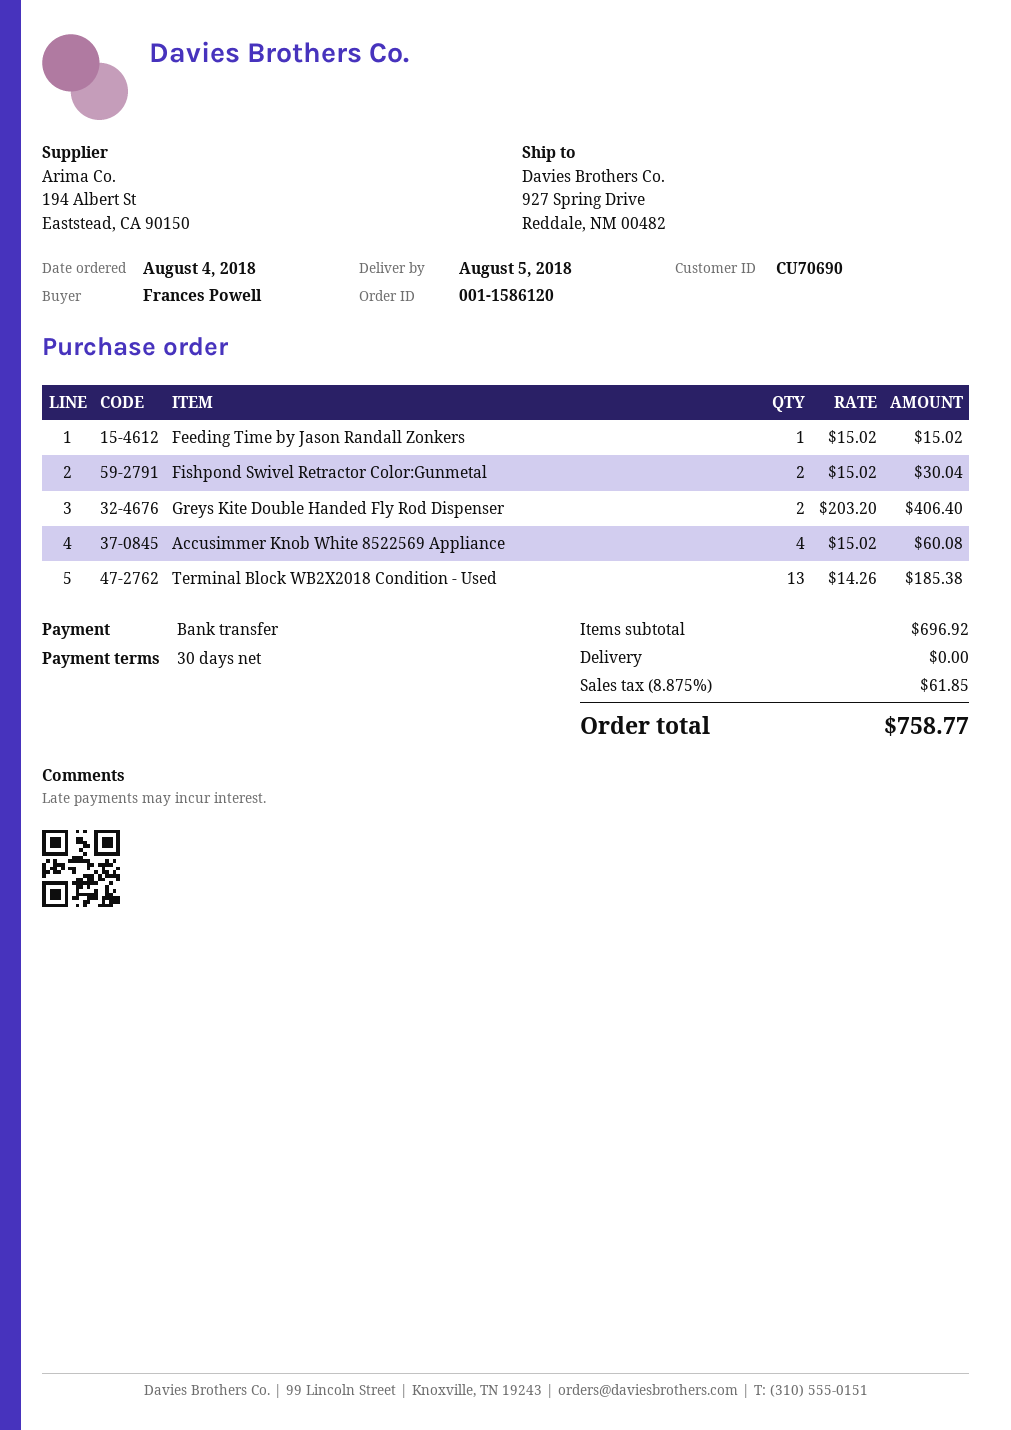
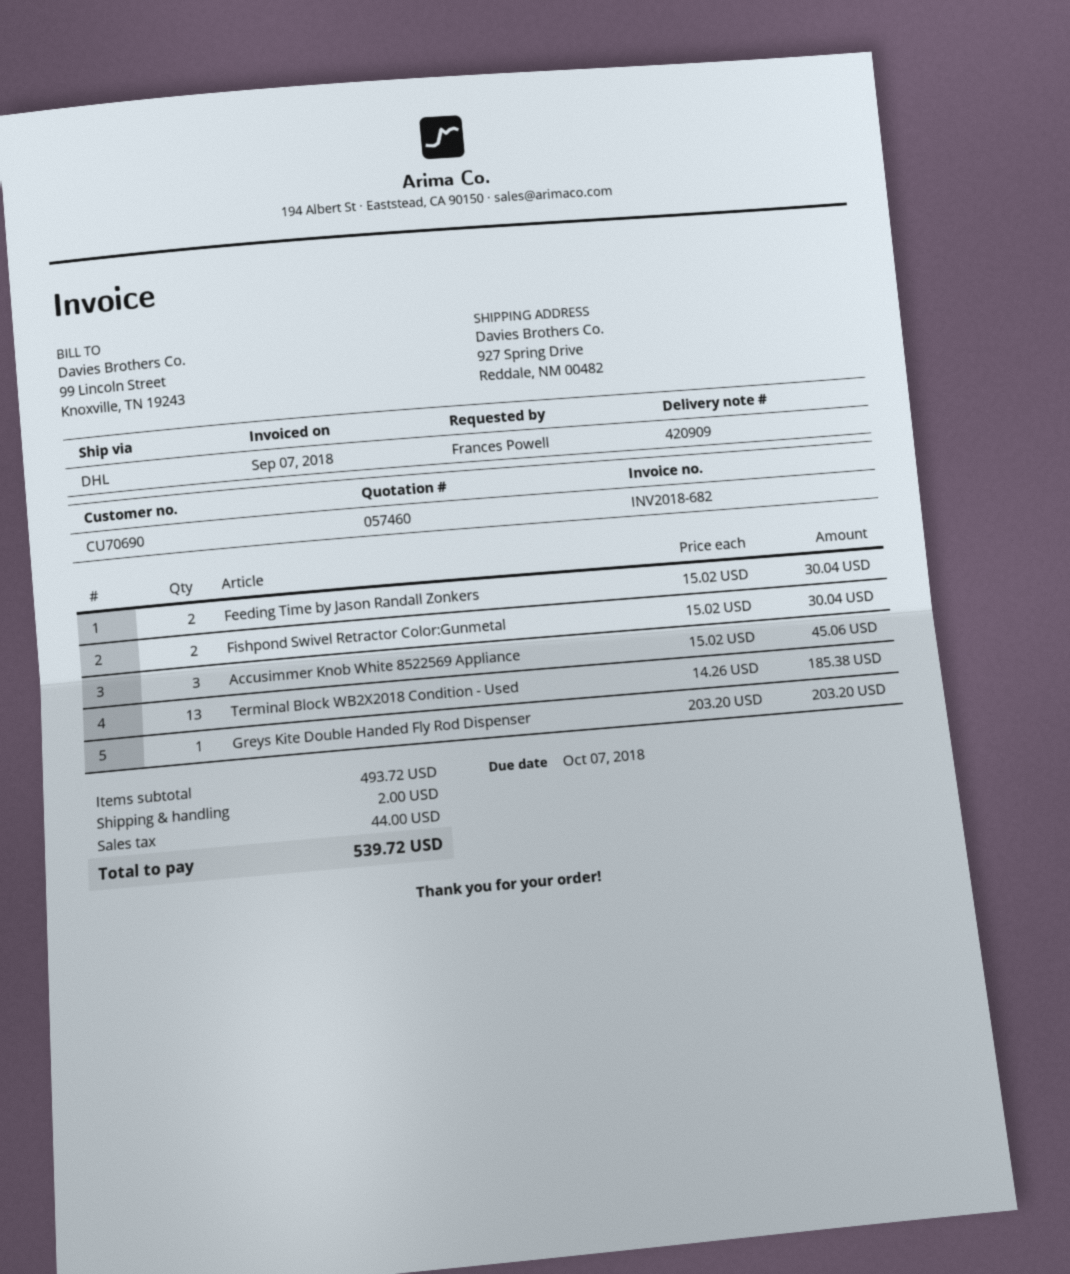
Feeding Time by Jason Randall Zonkers: 1 x 15.02 = 15.02 -> 2 x 15.02 = 30.04
Greys Kite Double Handed Fly Rod Dispenser: 2 x 203.20 = 406.40 -> 1 x 203.20 = 203.20
Accusimmer Knob White 8522569 Appliance: 4 x 15.02 = 60.08 -> 3 x 15.02 = 45.06
subtotal: 696.92 -> 493.72
shipping: 0.00 -> 2.00
tax: 61.85 -> 44.00
total: 758.77 -> 539.72

